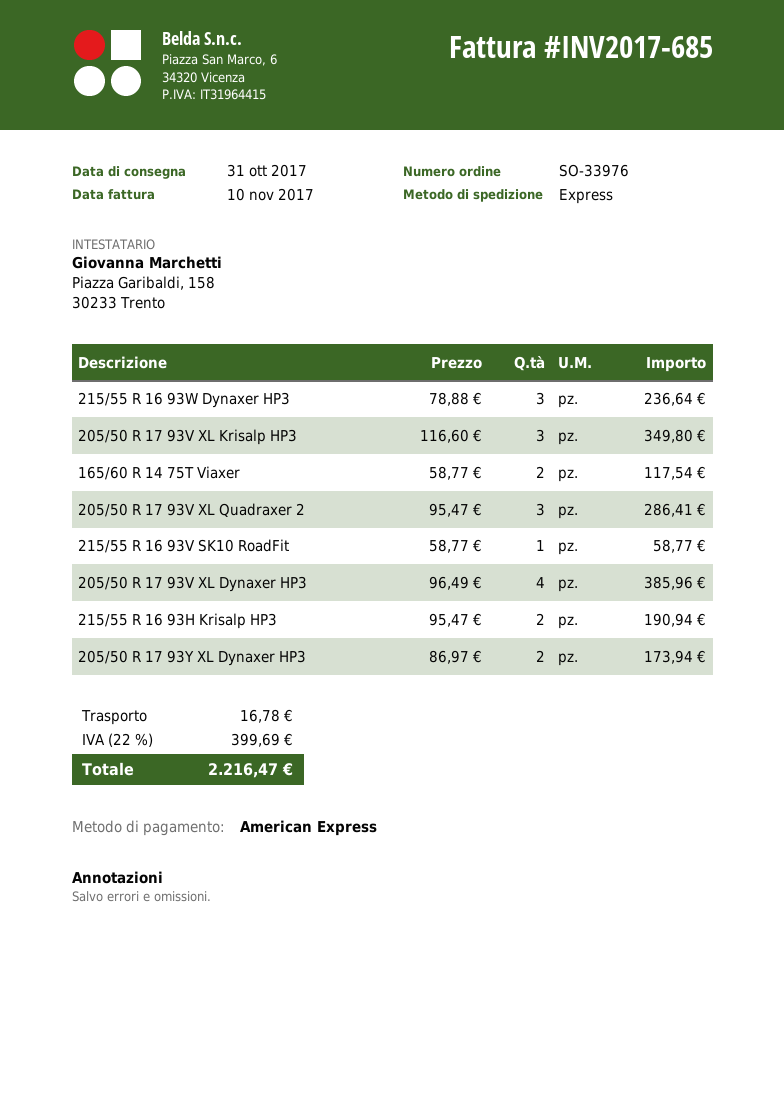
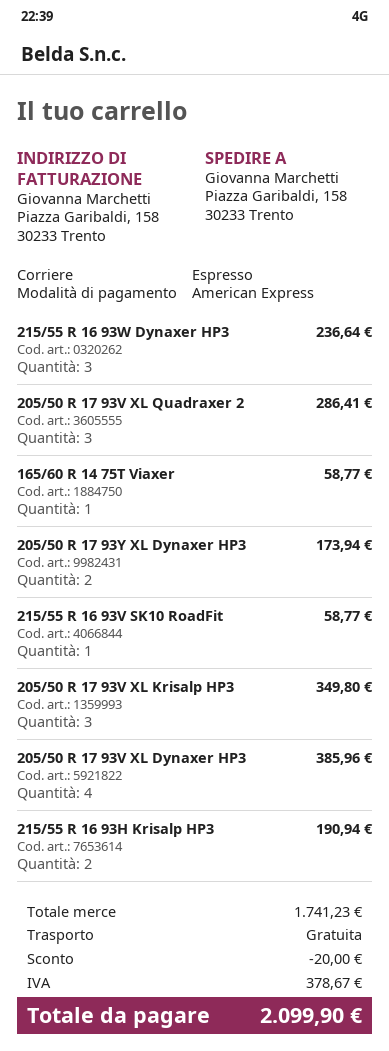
165/60 R 14 75T Viaxer: 2 for 117.54 -> 1 for 58.77
discount: none -> 20.00
shipping: 16.78 -> 0.00
tax: 399.69 -> 378.67
total: 2216.47 -> 2099.90

